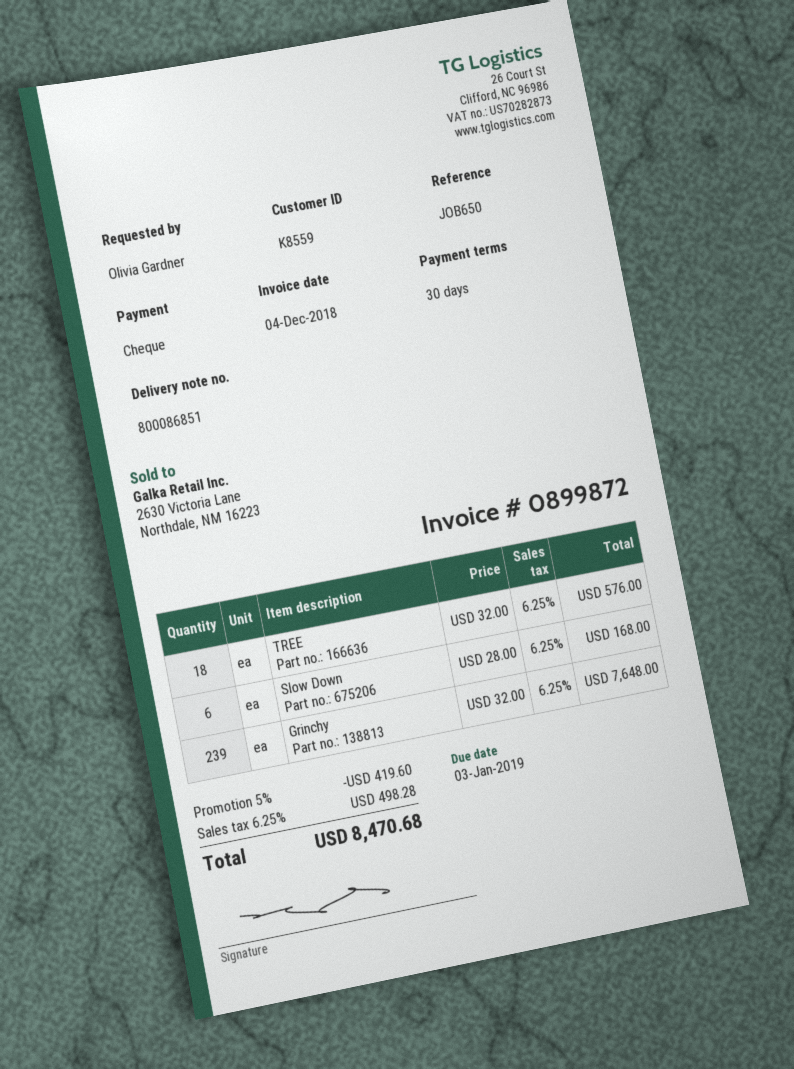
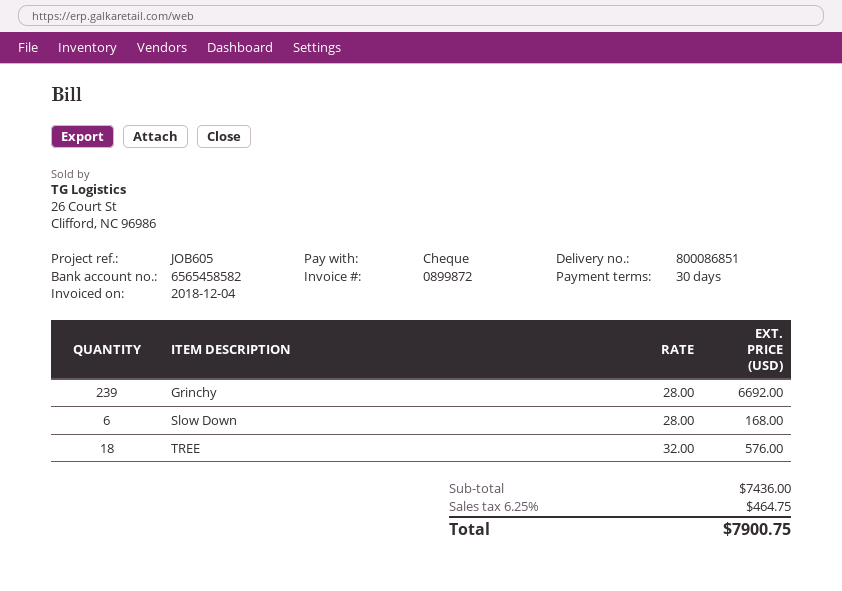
reference: JOB650 -> JOB605
Grinchy: 239 x 32.00 = 7648.00 -> 239 x 28.00 = 6692.00
discount: 5% = 419.60 -> none
tax: 6.25% = 498.28 -> 6.25% = 464.75
total: 8470.68 -> 7900.75

